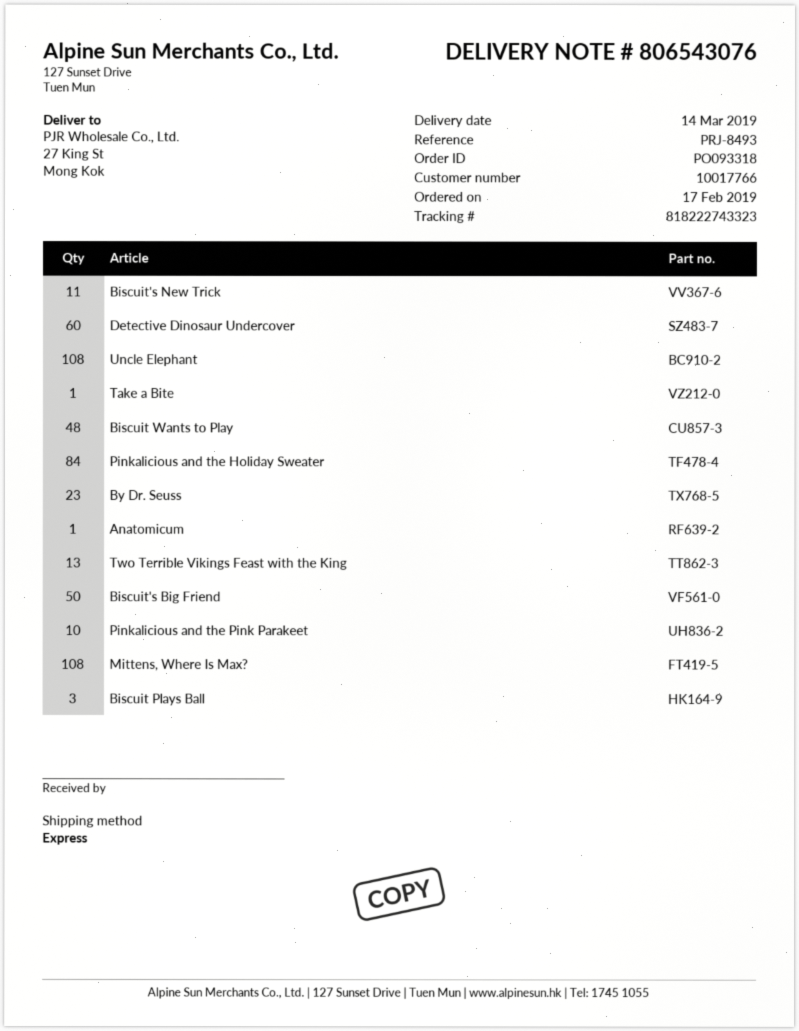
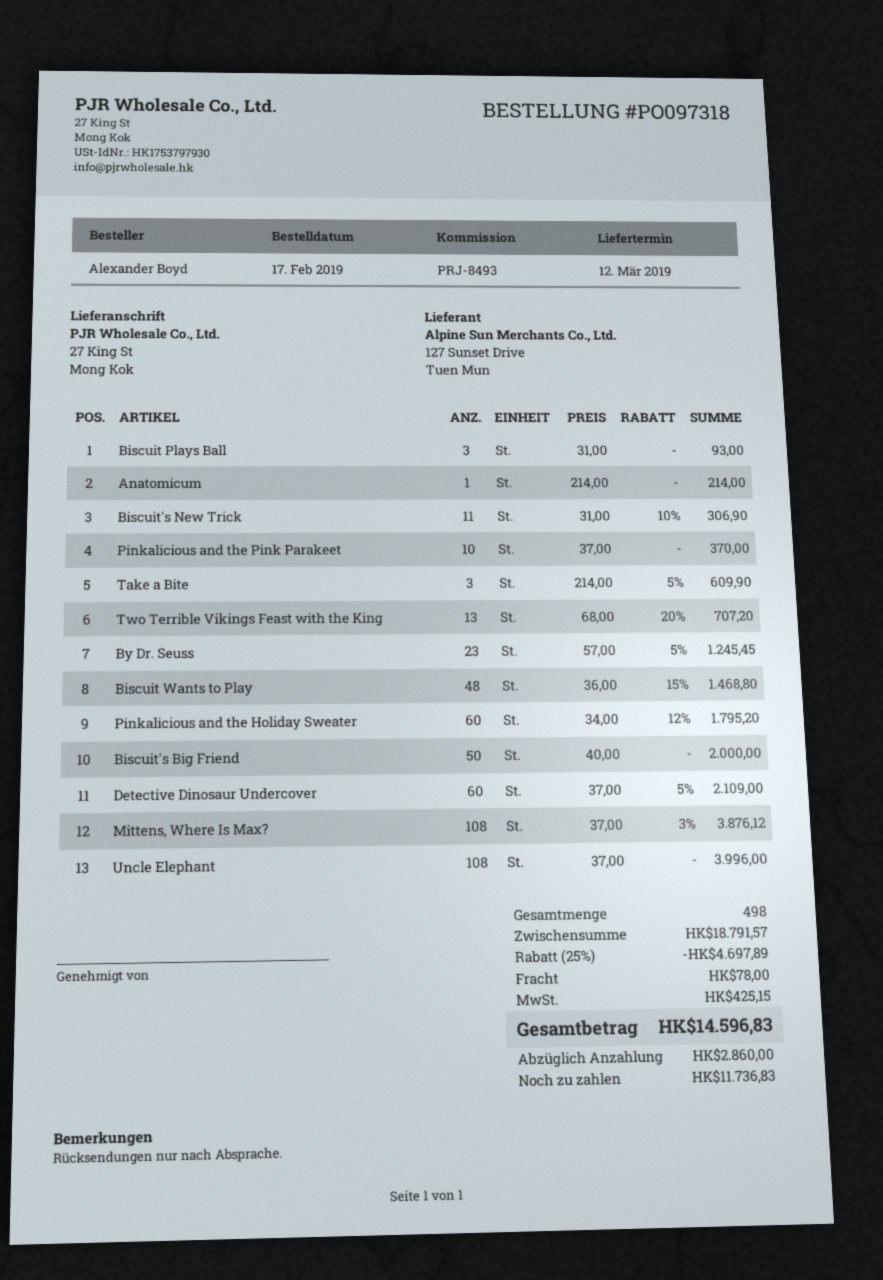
order number: PO093318 -> PO097318
delivery date: 2019-03-14 -> 2019-03-12
Take a Bite: 1 -> 3
Pinkalicious and the Holiday Sweater: 84 -> 60

